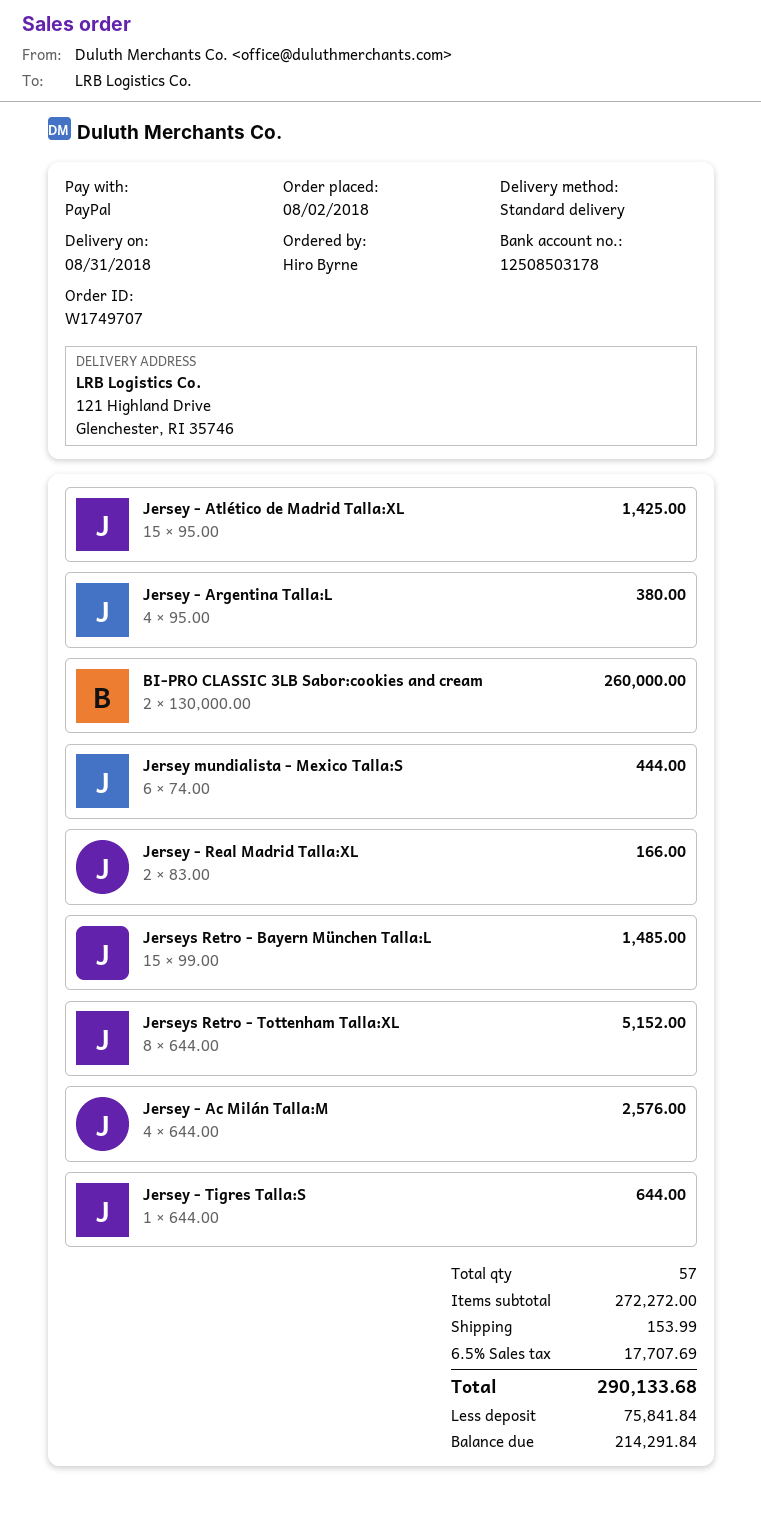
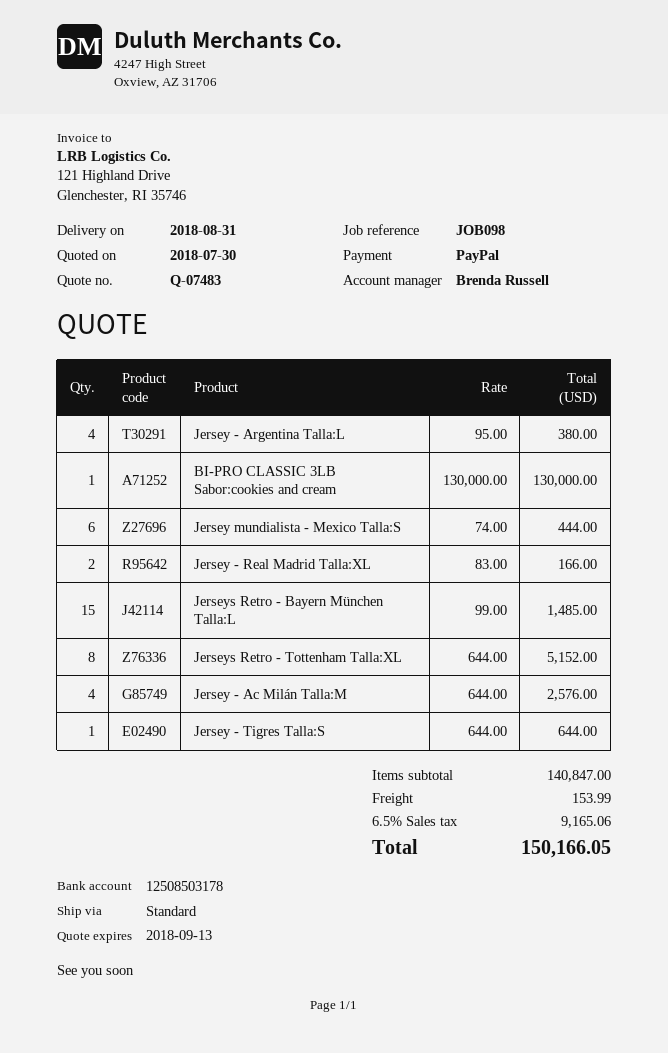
Jersey - Atlético de Madrid Talla:XL: 15 x 95.00 = 1425.00 -> none
BI-PRO CLASSIC 3LB Sabor:cookies and cream: 2 x 130000.00 = 260000.00 -> 1 x 130000.00 = 130000.00
subtotal: 272272.00 -> 140847.00
tax: 6.5% = 17707.69 -> 6.5% = 9165.06
total: 290133.68 -> 150166.05

